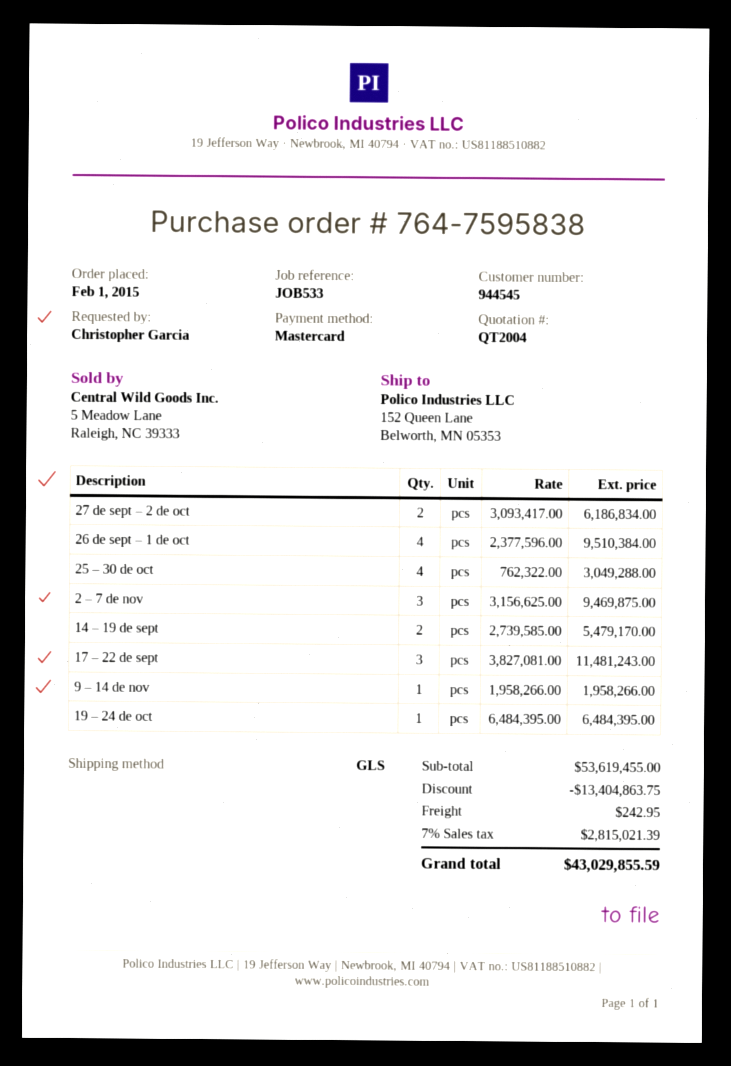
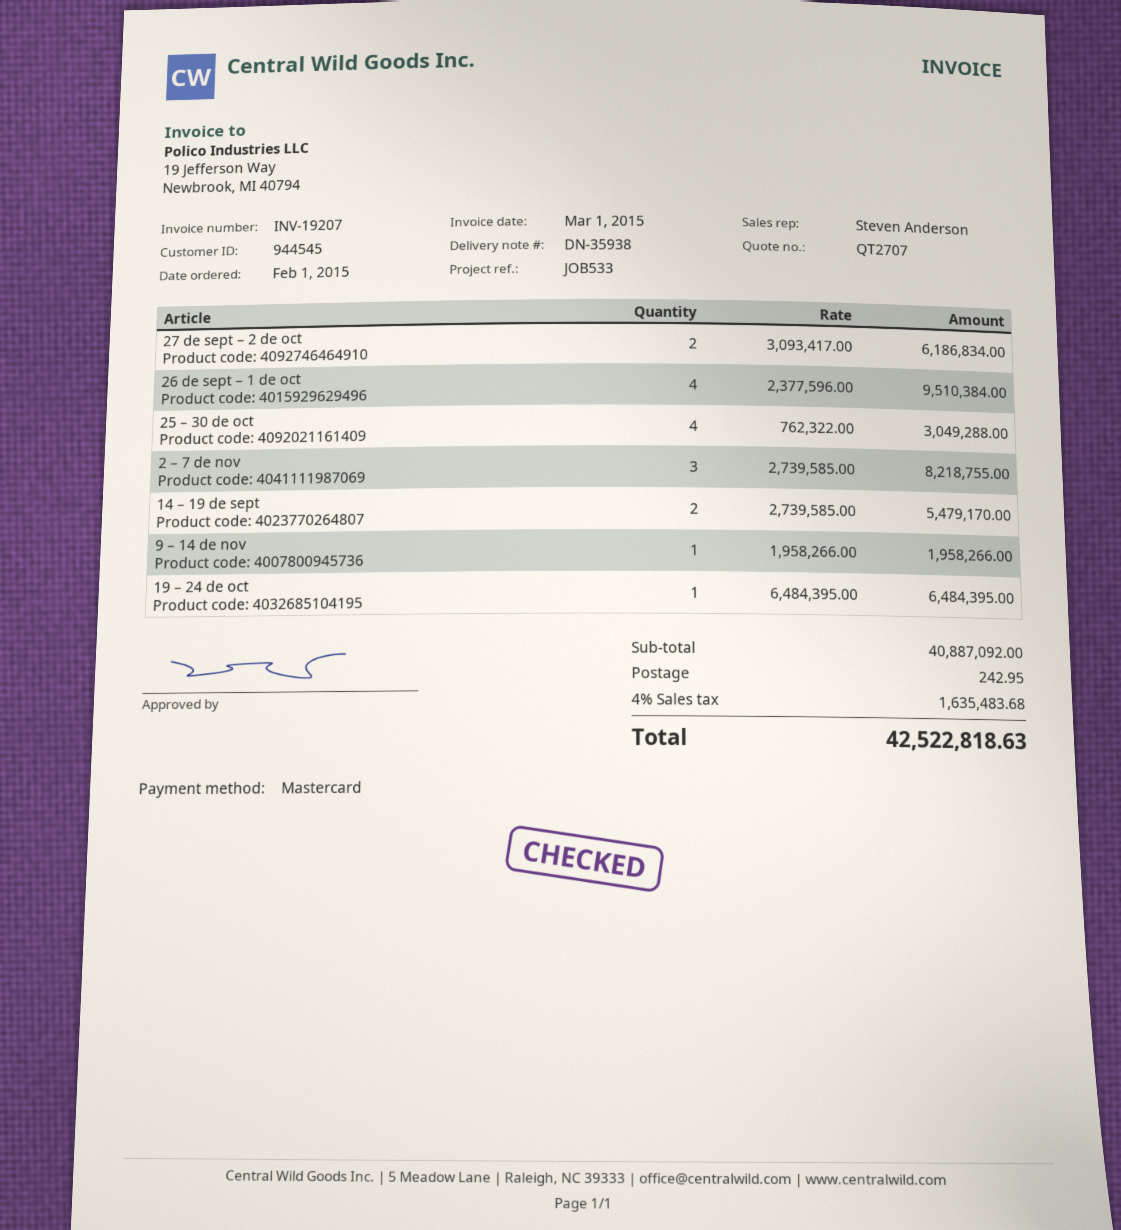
quote number: QT2004 -> QT2707
2 – 7 de nov: 3 x 3156625.00 = 9469875.00 -> 3 x 2739585.00 = 8218755.00
17 – 22 de sept: 3 x 3827081.00 = 11481243.00 -> none
subtotal: 53619455.00 -> 40887092.00
discount: 13404863.75 -> none
tax: 7% = 2815021.39 -> 4% = 1635483.68
total: 43029855.59 -> 42522818.63

